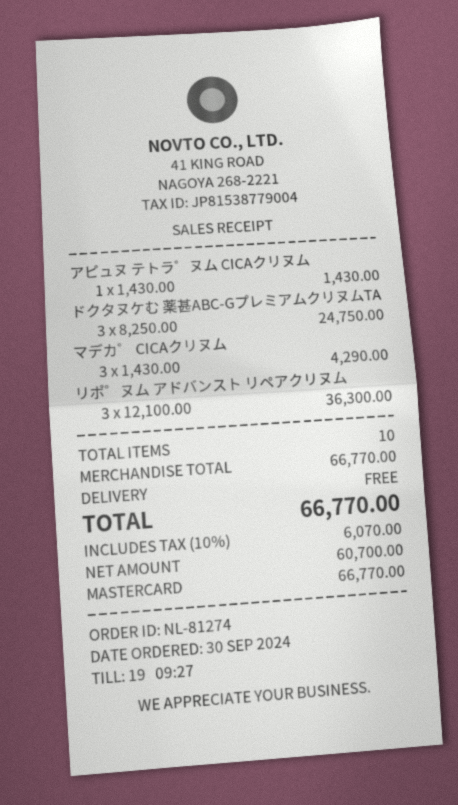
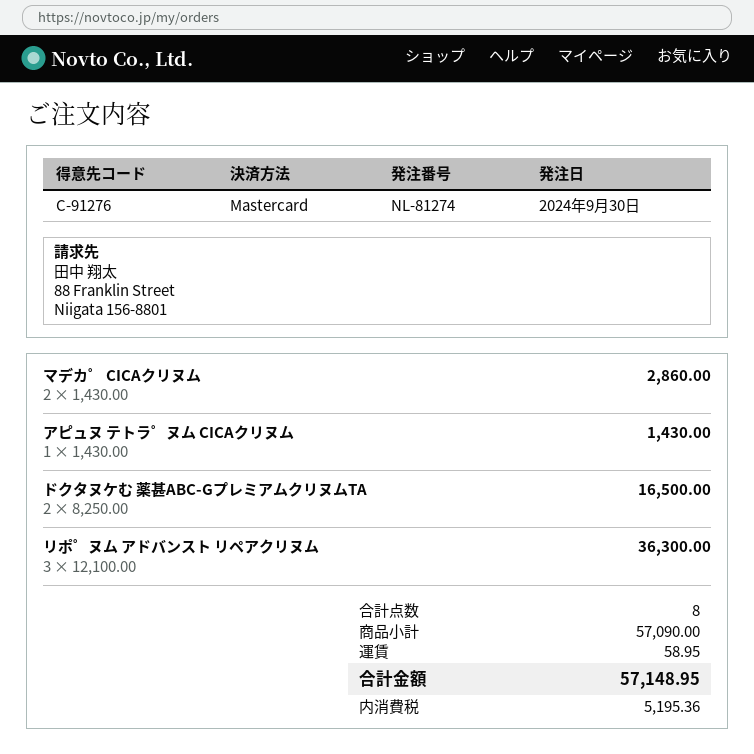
ドクタヌケむ 薬甚ABC-GプレミアムクリヌムTA: 3 x 8250.00 = 24750.00 -> 2 x 8250.00 = 16500.00
マデカ゜ CICAクリヌム: 3 x 1430.00 = 4290.00 -> 2 x 1430.00 = 2860.00
total quantity: 10 -> 8
subtotal: 66770.00 -> 57090.00
shipping: 0.00 -> 58.95
tax: 6070.00 -> 5195.36
total: 66770.00 -> 57148.95

